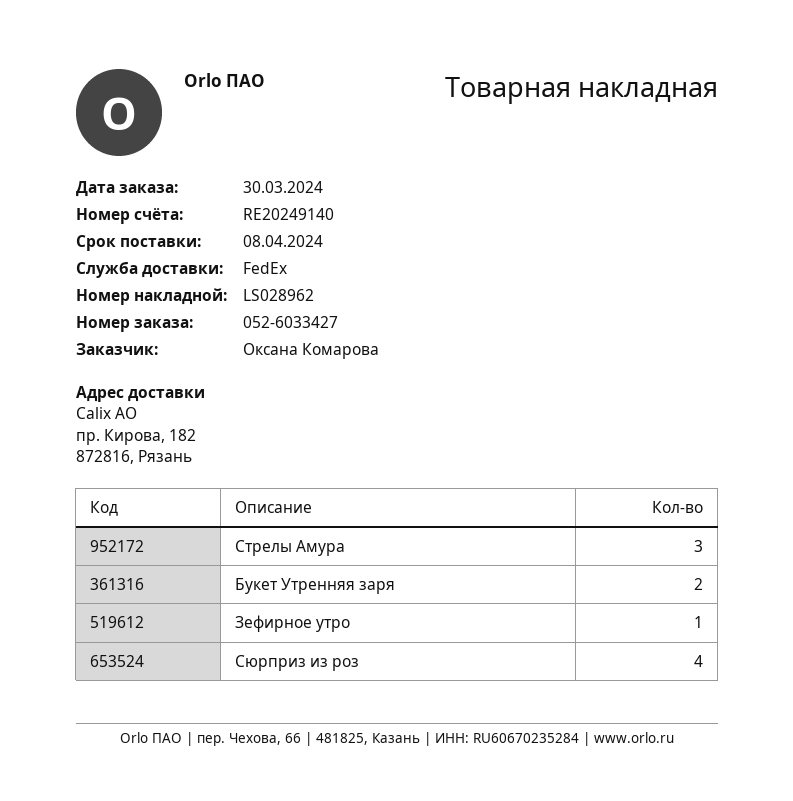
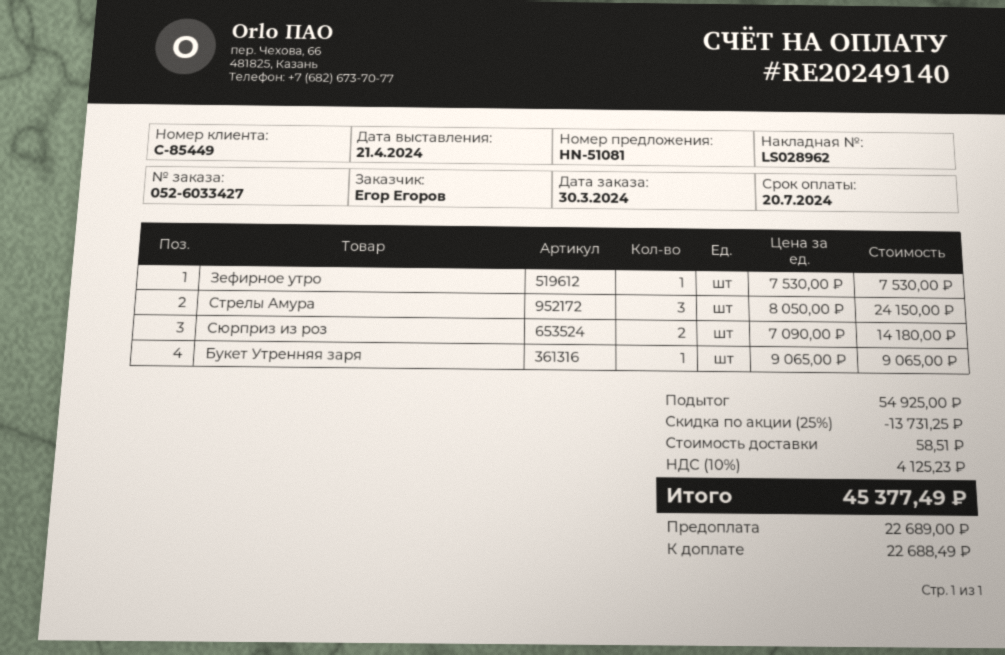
ordered by: Оксана Комарова -> Егор Егоров
Букет Утренняя заря: 2 -> 1
Сюрприз из роз: 4 -> 2

